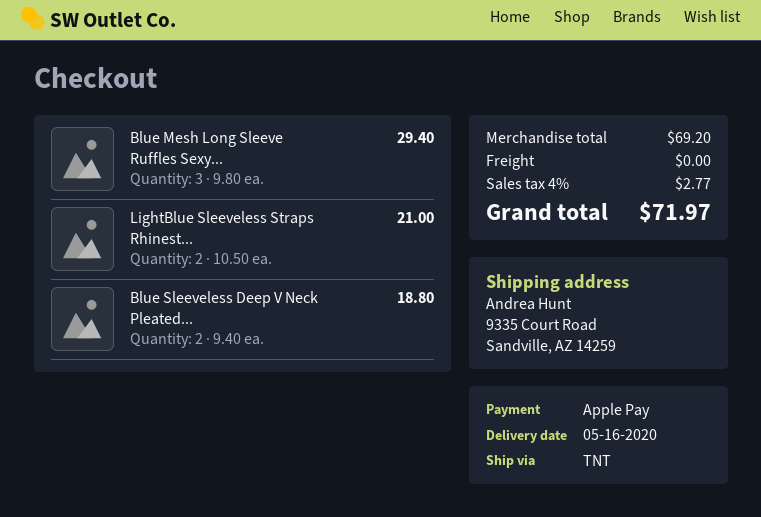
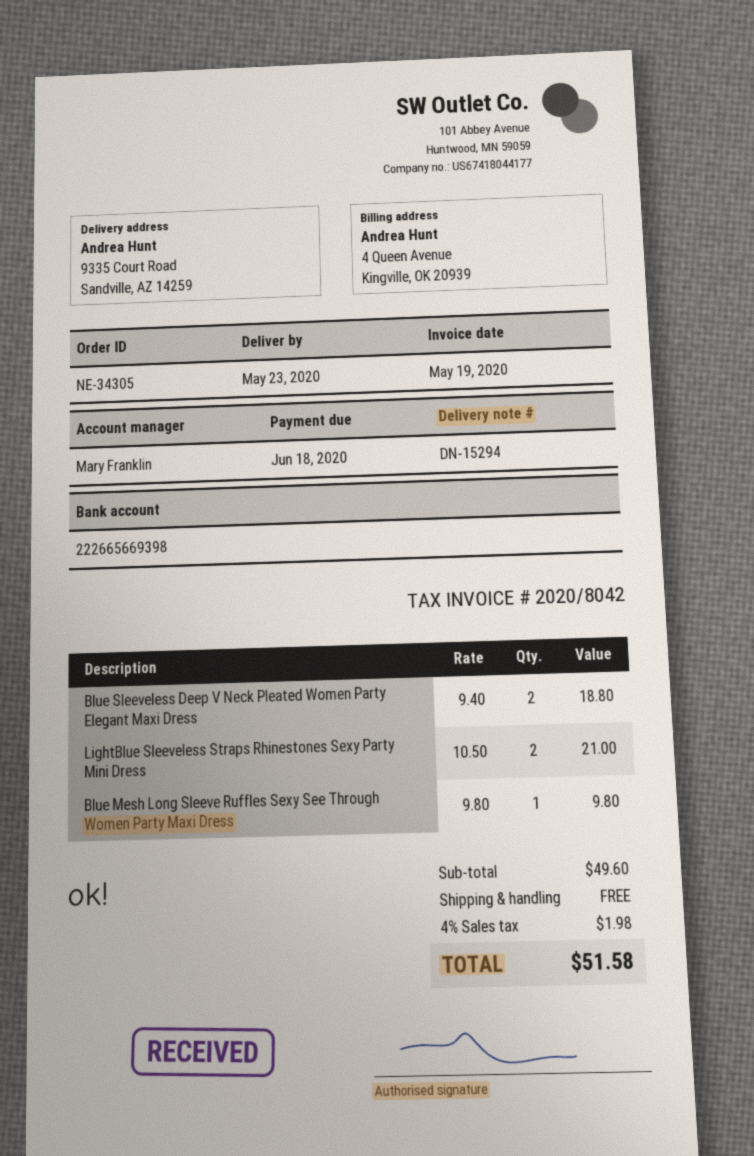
delivery date: 2020-05-16 -> 2020-05-23
Blue Mesh Long Sleeve Ruffles Sexy...: 3 x 9.80 = 29.40 -> 1 x 9.80 = 9.80
subtotal: 69.20 -> 49.60
tax: 4% = 2.77 -> 4% = 1.98
total: 71.97 -> 51.58

